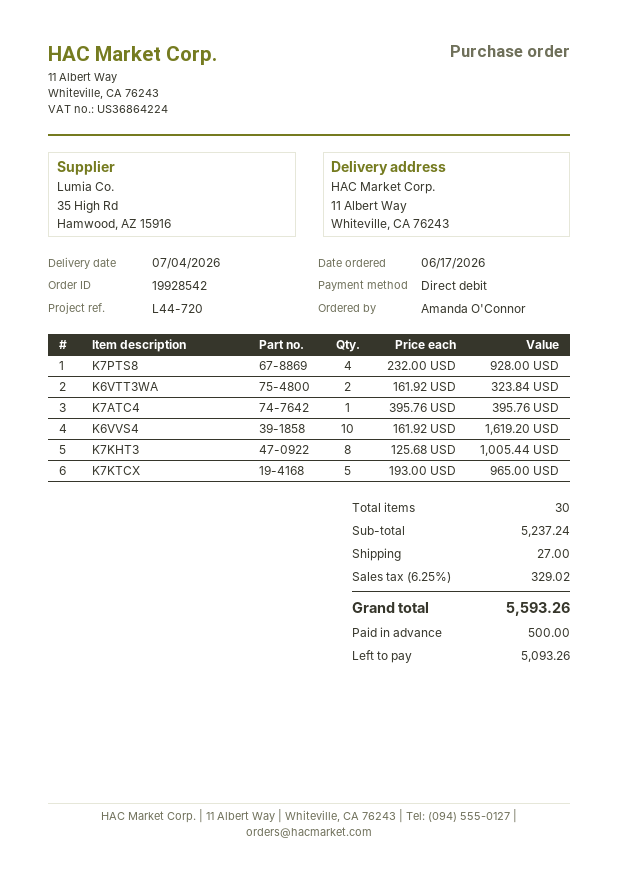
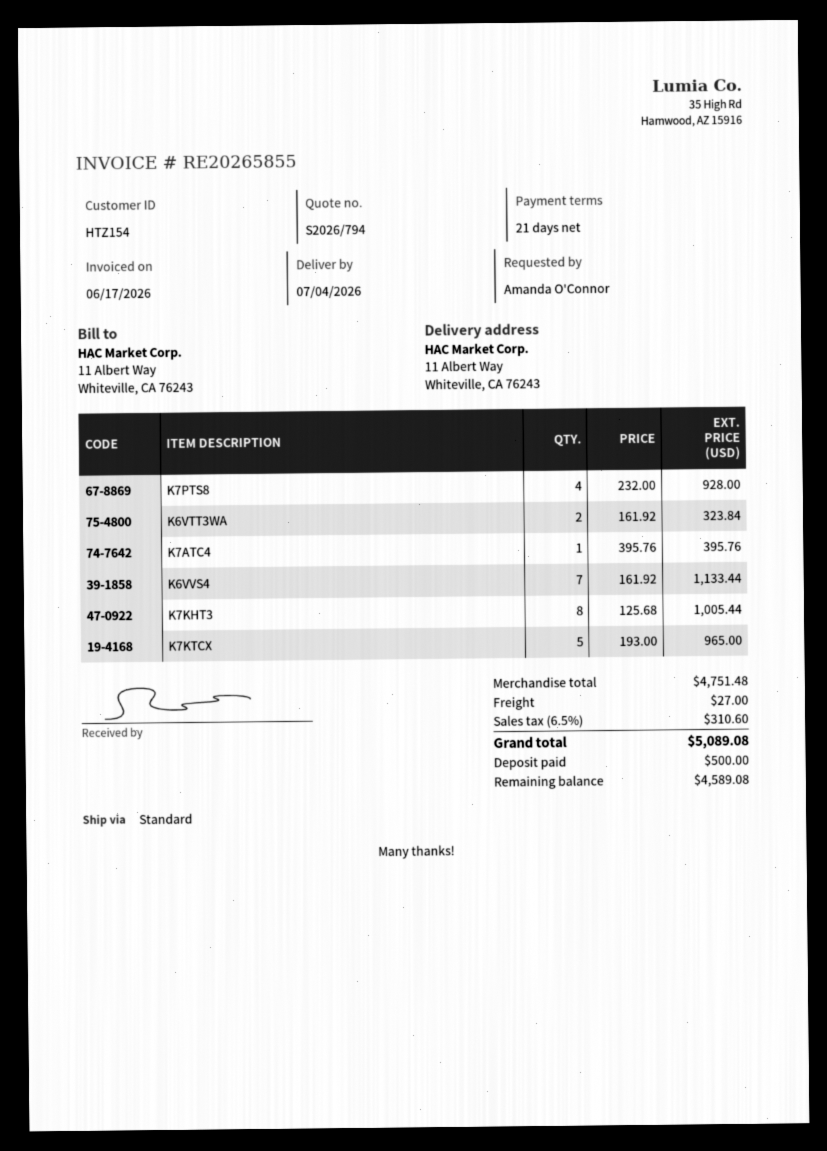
K6VVS4: 10 x 161.92 = 1619.20 -> 7 x 161.92 = 1133.44
subtotal: 5237.24 -> 4751.48
tax: 6.25% = 329.02 -> 6.5% = 310.60
total: 5593.26 -> 5089.08
balance: 5093.26 -> 4589.08

